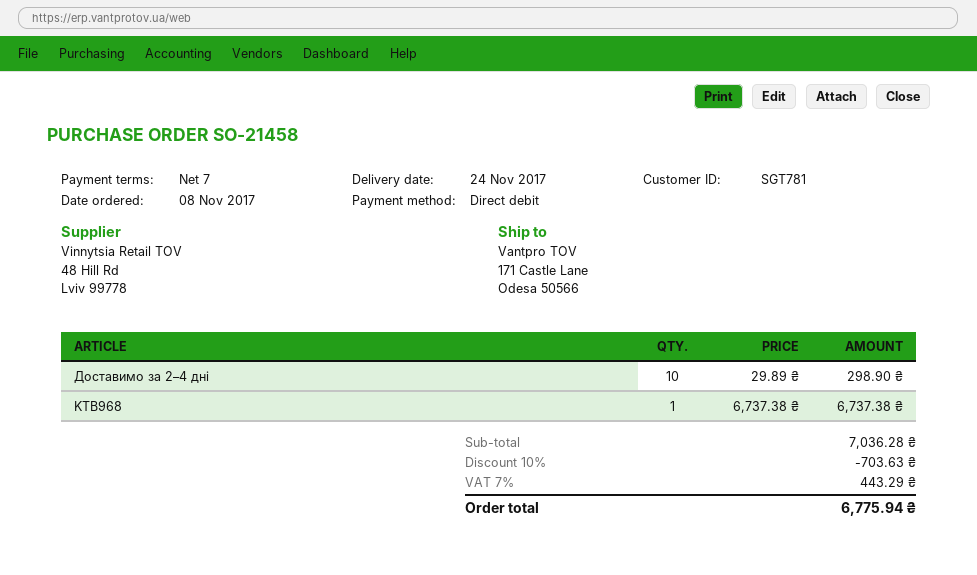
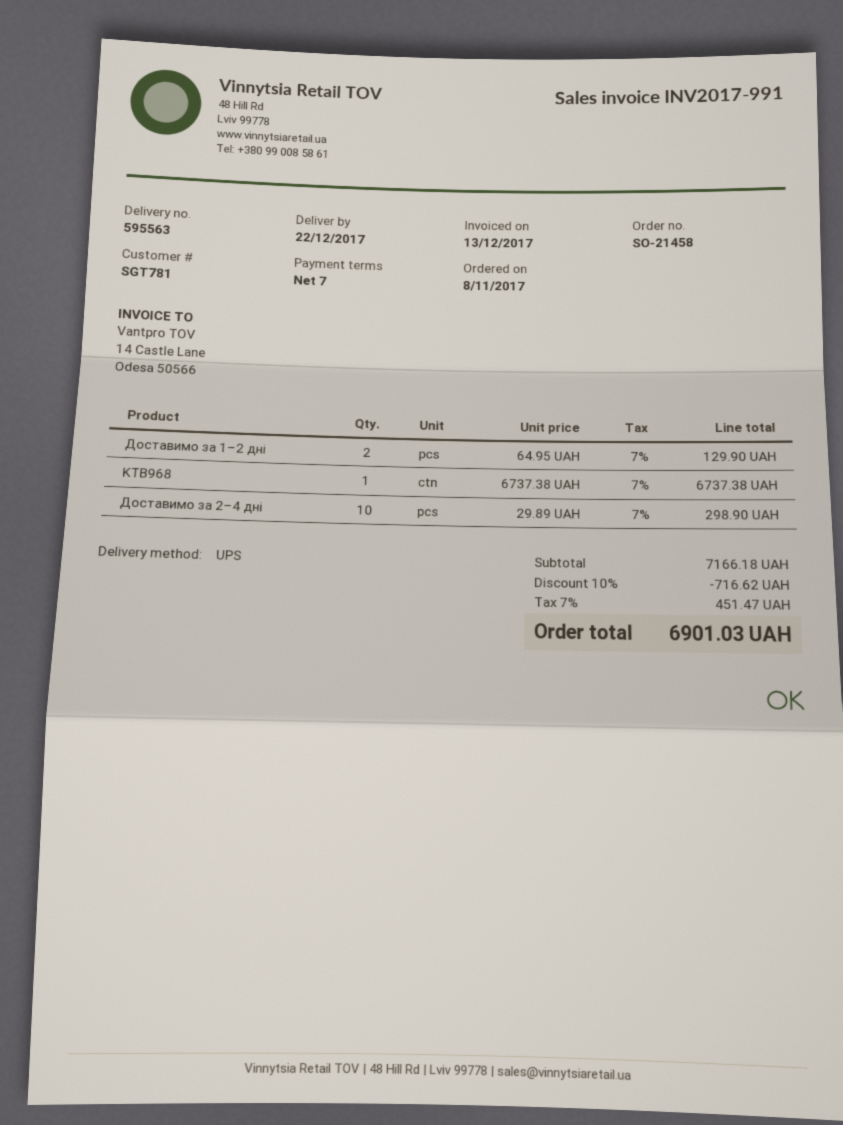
delivery date: 2017-11-24 -> 2017-12-22
Доставимо за 1–2 дні: none -> 2 x 64.95 = 129.90
subtotal: 7036.28 -> 7166.18
discount: 10% = 703.63 -> 10% = 716.62
tax: 7% = 443.29 -> 7% = 451.47
total: 6775.94 -> 6901.03

